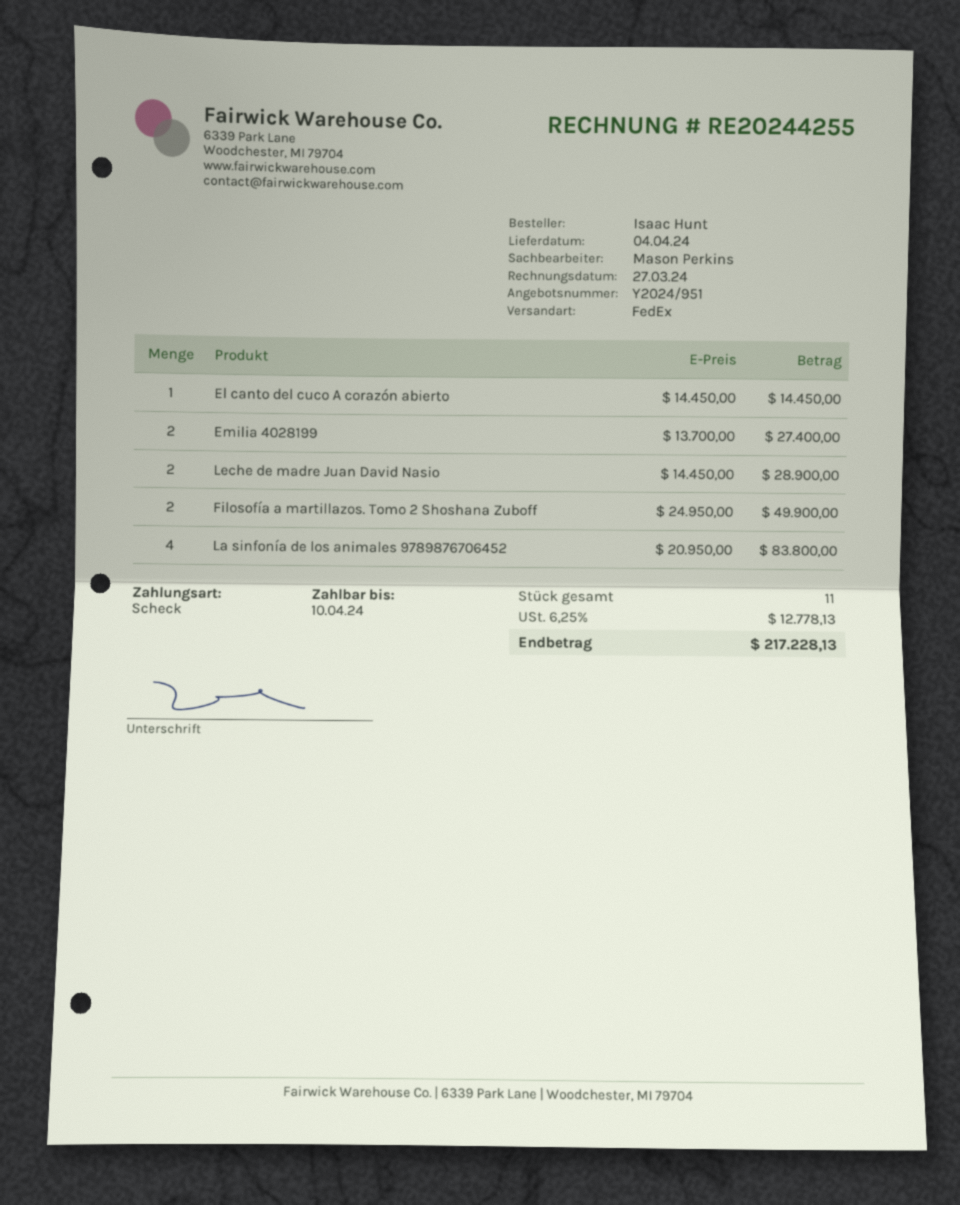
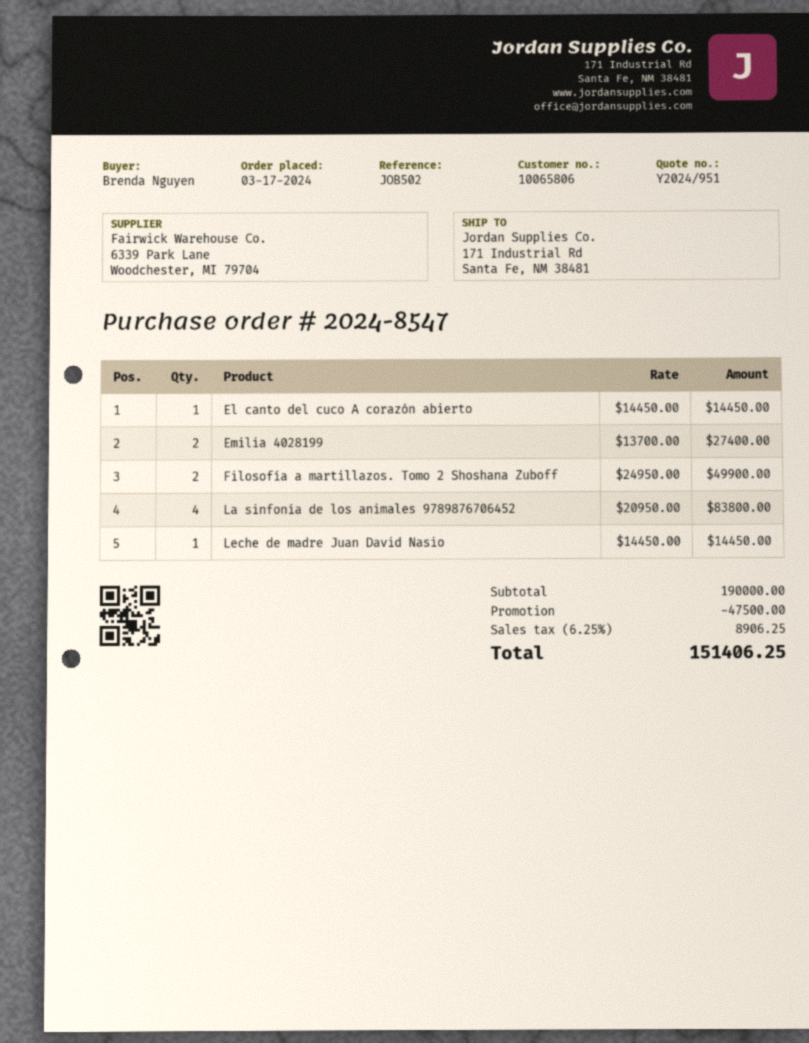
ordered by: Isaac Hunt -> Brenda Nguyen
Leche de madre Juan David Nasio: 2 x 14450.00 = 28900.00 -> 1 x 14450.00 = 14450.00
discount: none -> 47500.00
tax: 6.25% = 12778.13 -> 6.25% = 8906.25
total: 217228.13 -> 151406.25

